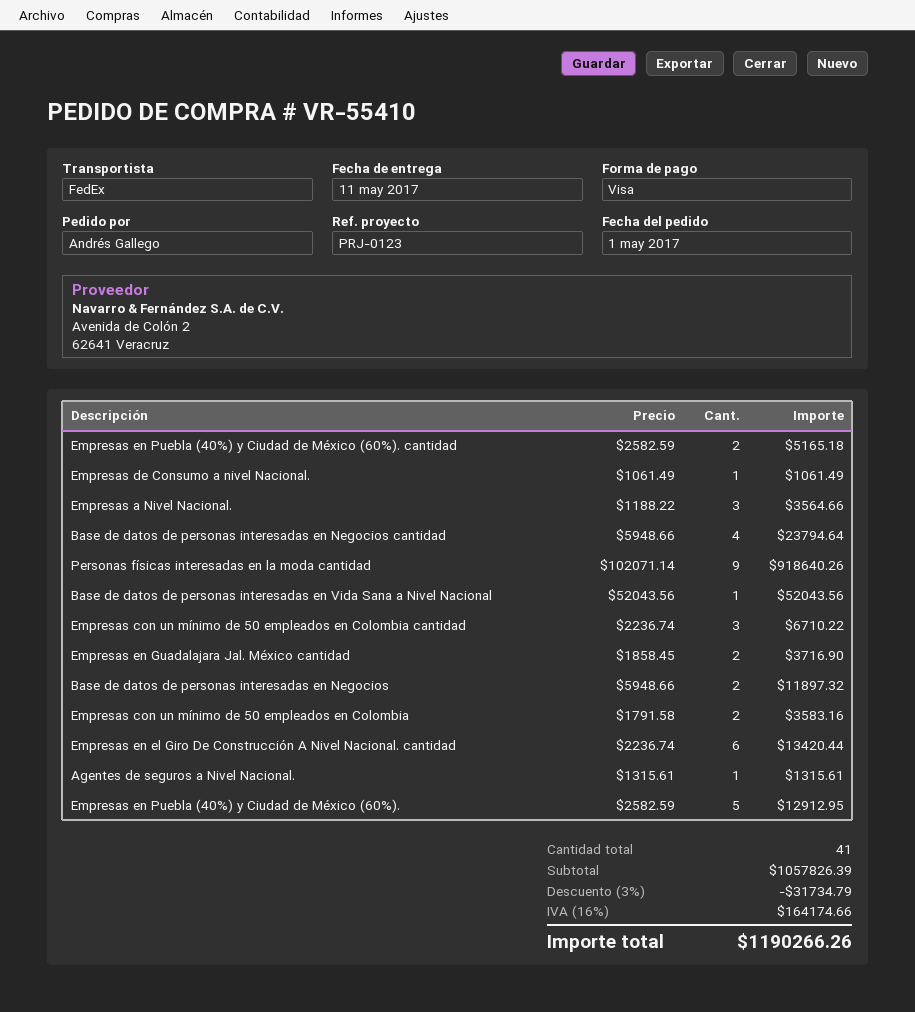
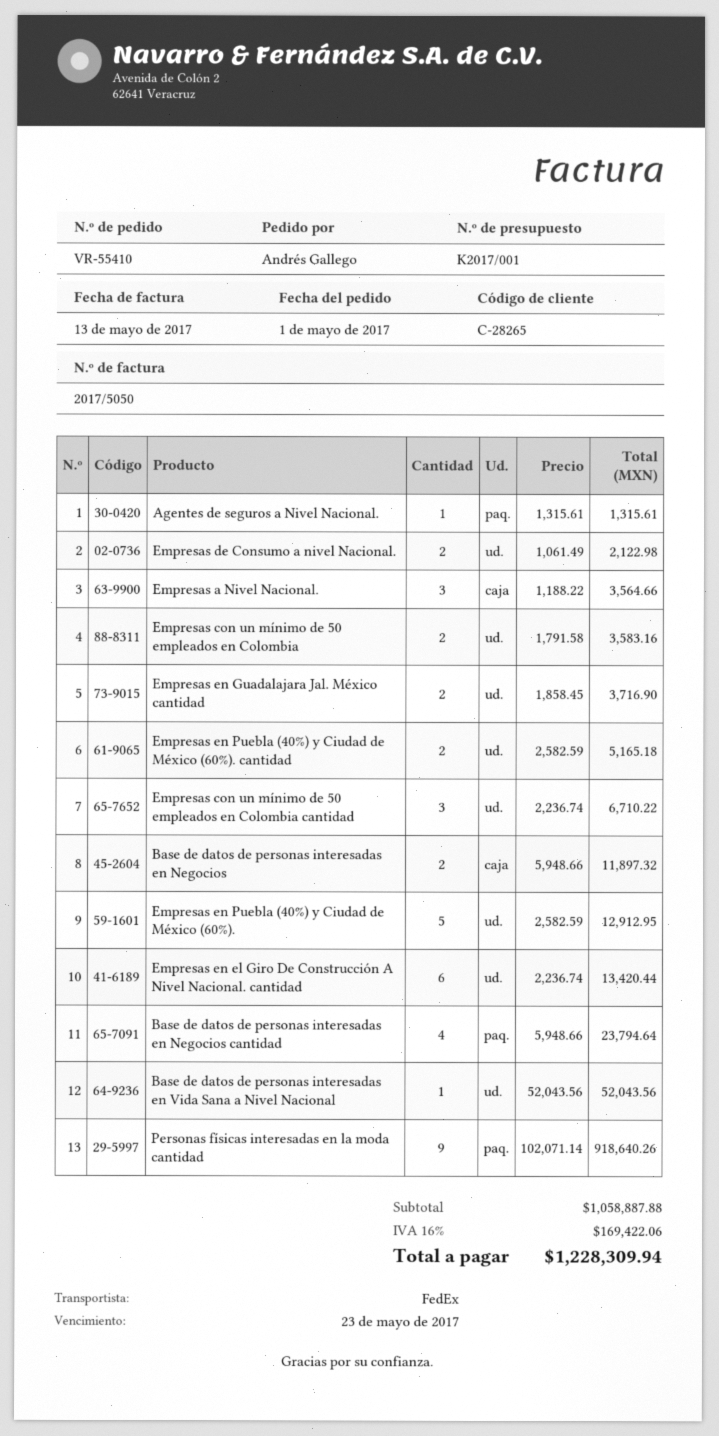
Empresas de Consumo a nivel Nacional.: 1 x 1061.49 = 1061.49 -> 2 x 1061.49 = 2122.98
subtotal: 1057826.39 -> 1058887.88
discount: 3% = 31734.79 -> none
tax: 16% = 164174.66 -> 16% = 169422.06
total: 1190266.26 -> 1228309.94

